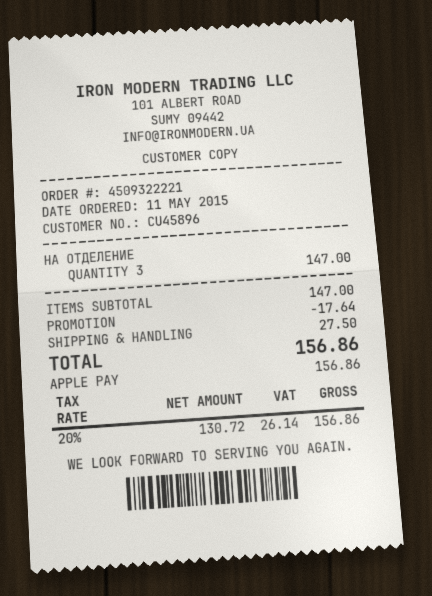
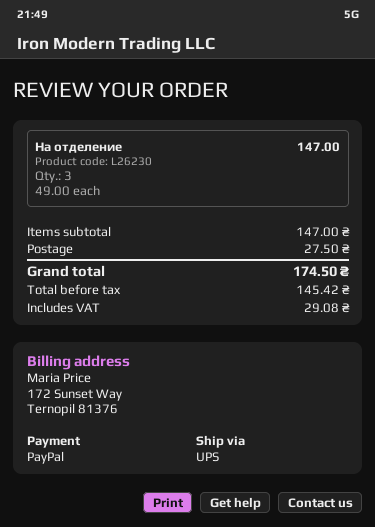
payment method: Apple Pay -> PayPal
discount: 17.64 -> none
net: 130.72 -> 145.42
tax: 26.14 -> 29.08
total: 156.86 -> 174.50

